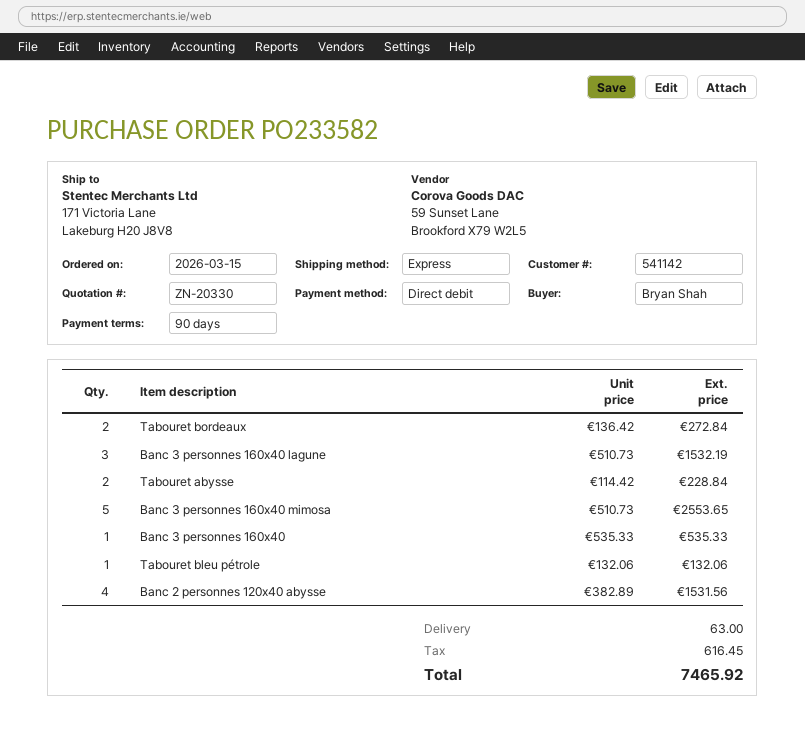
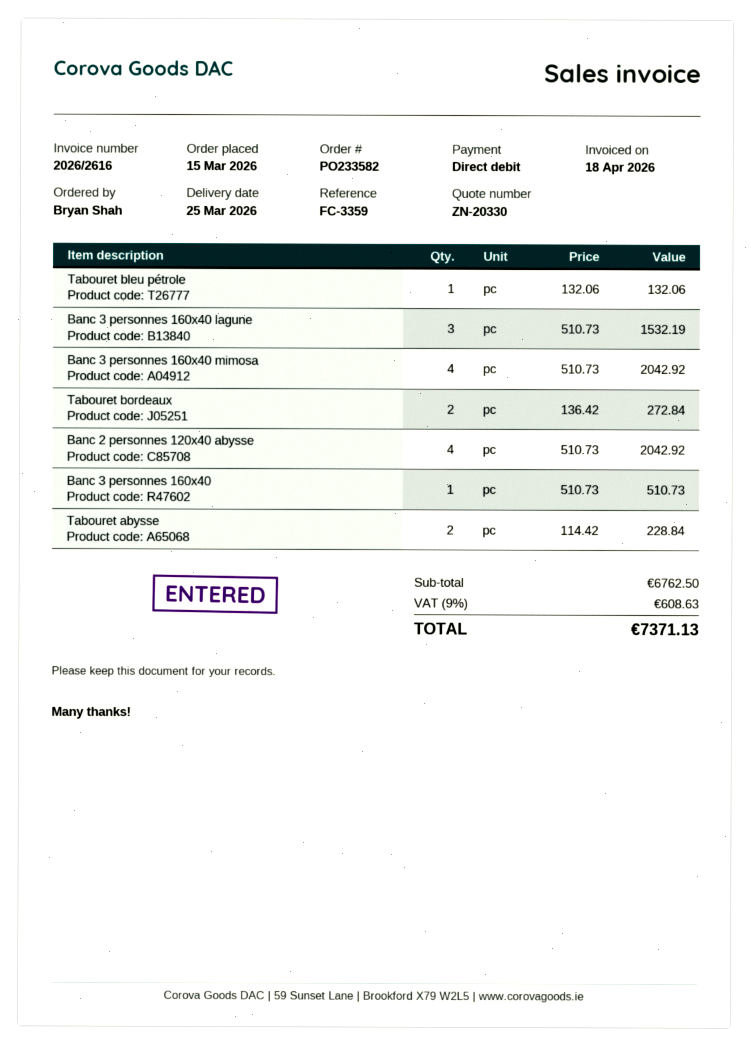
Banc 3 personnes 160x40 mimosa: 5 x 510.73 = 2553.65 -> 4 x 510.73 = 2042.92
Banc 3 personnes 160x40: 1 x 535.33 = 535.33 -> 1 x 510.73 = 510.73
Banc 2 personnes 120x40 abysse: 4 x 382.89 = 1531.56 -> 4 x 510.73 = 2042.92
shipping: 63.00 -> none
tax: 616.45 -> 608.63
total: 7465.92 -> 7371.13

